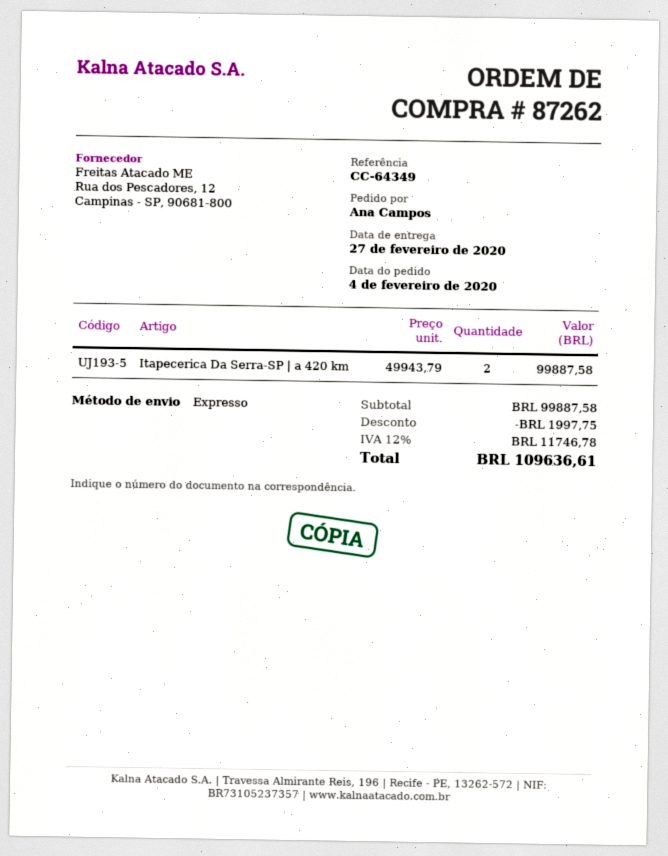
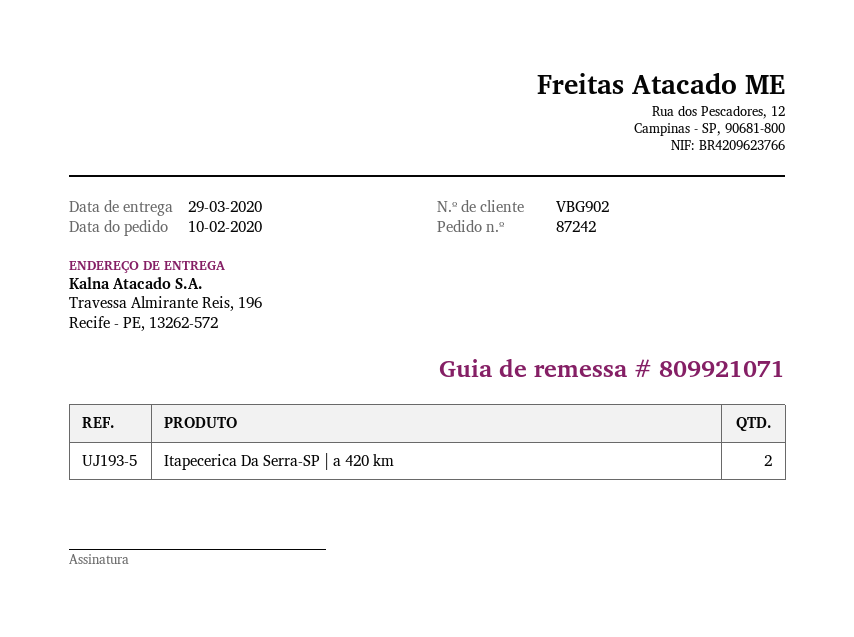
order number: 87262 -> 87242
order date: 2020-02-04 -> 2020-02-10
delivery date: 2020-02-27 -> 2020-03-29

